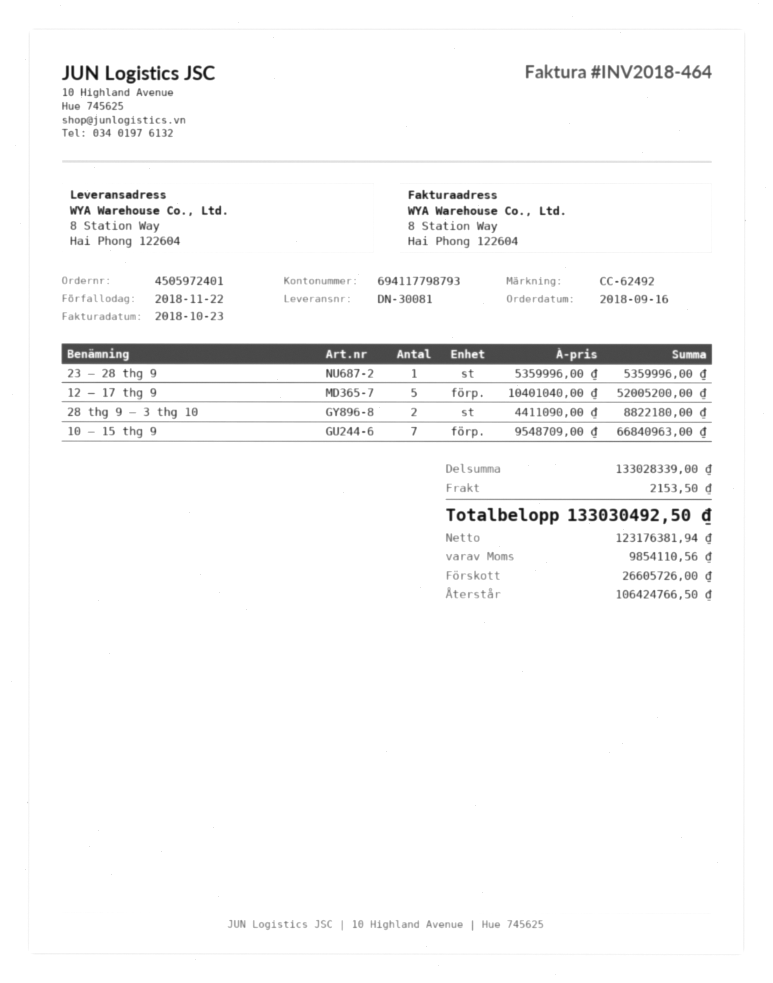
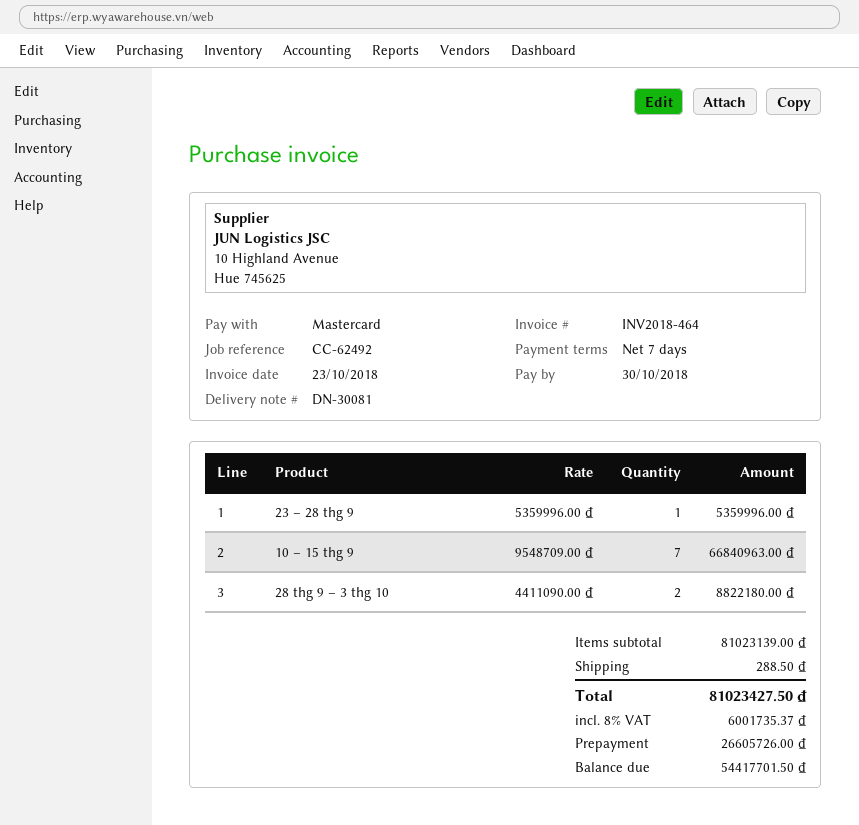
due date: 2018-11-22 -> 2018-10-30
12 – 17 thg 9: 5 x 10401040.00 = 52005200.00 -> none
subtotal: 133028339.00 -> 81023139.00
shipping: 2153.50 -> 288.50
tax: 9854110.56 -> 6001735.37
total: 133030492.50 -> 81023427.50
balance: 106424766.50 -> 54417701.50

